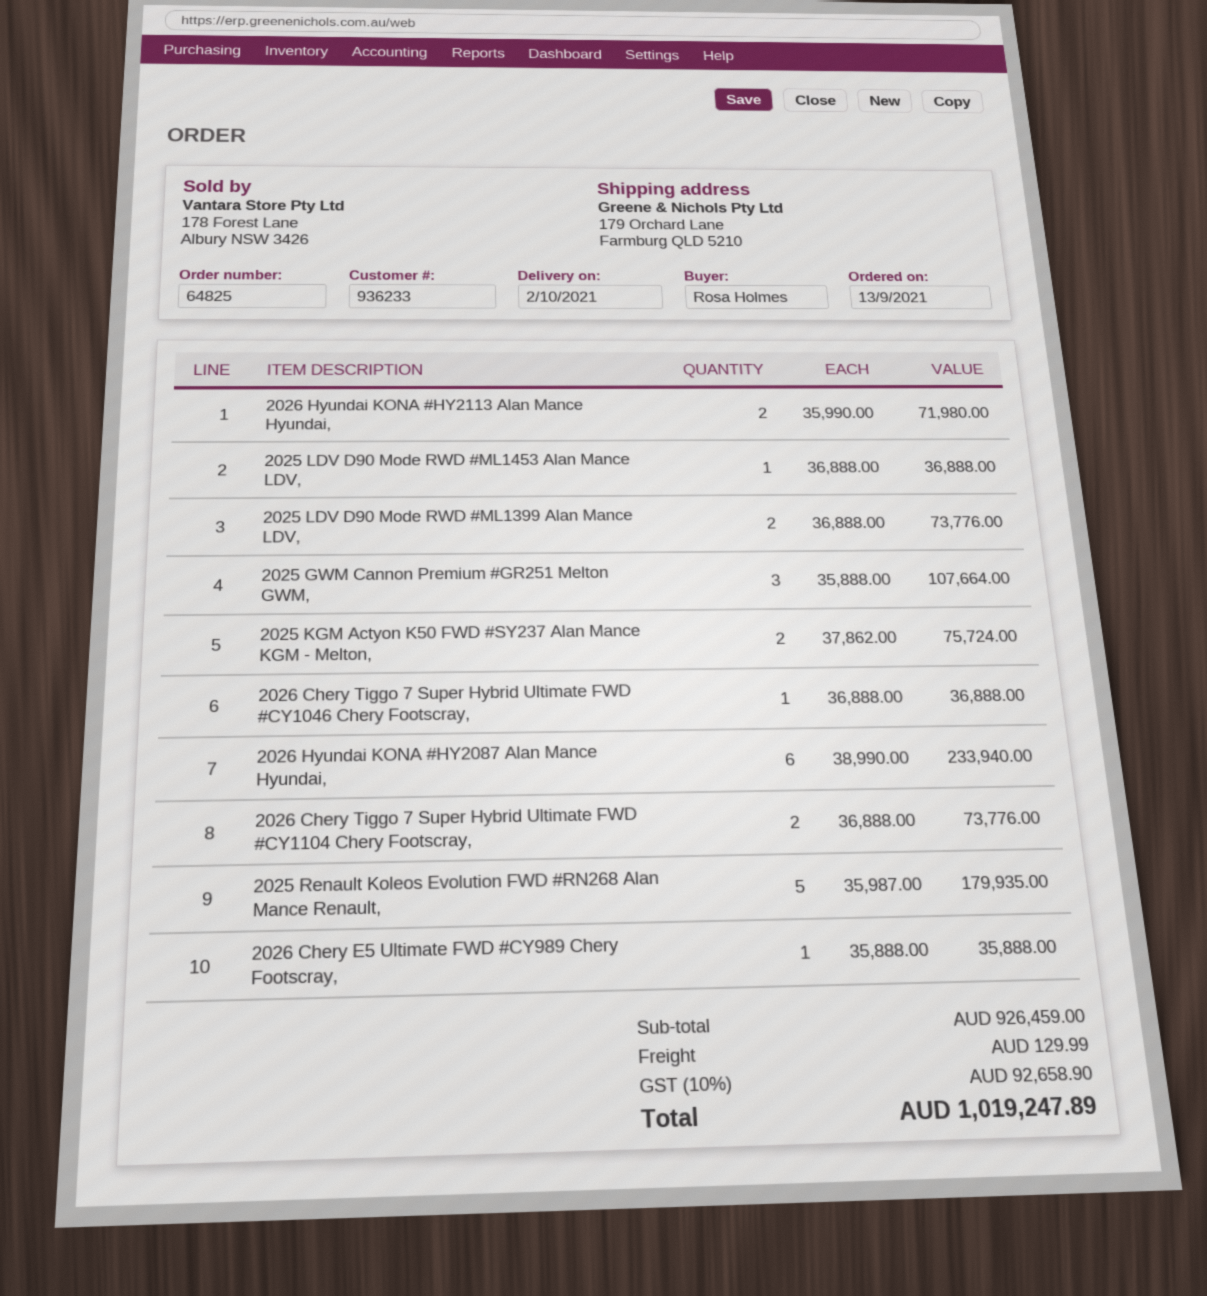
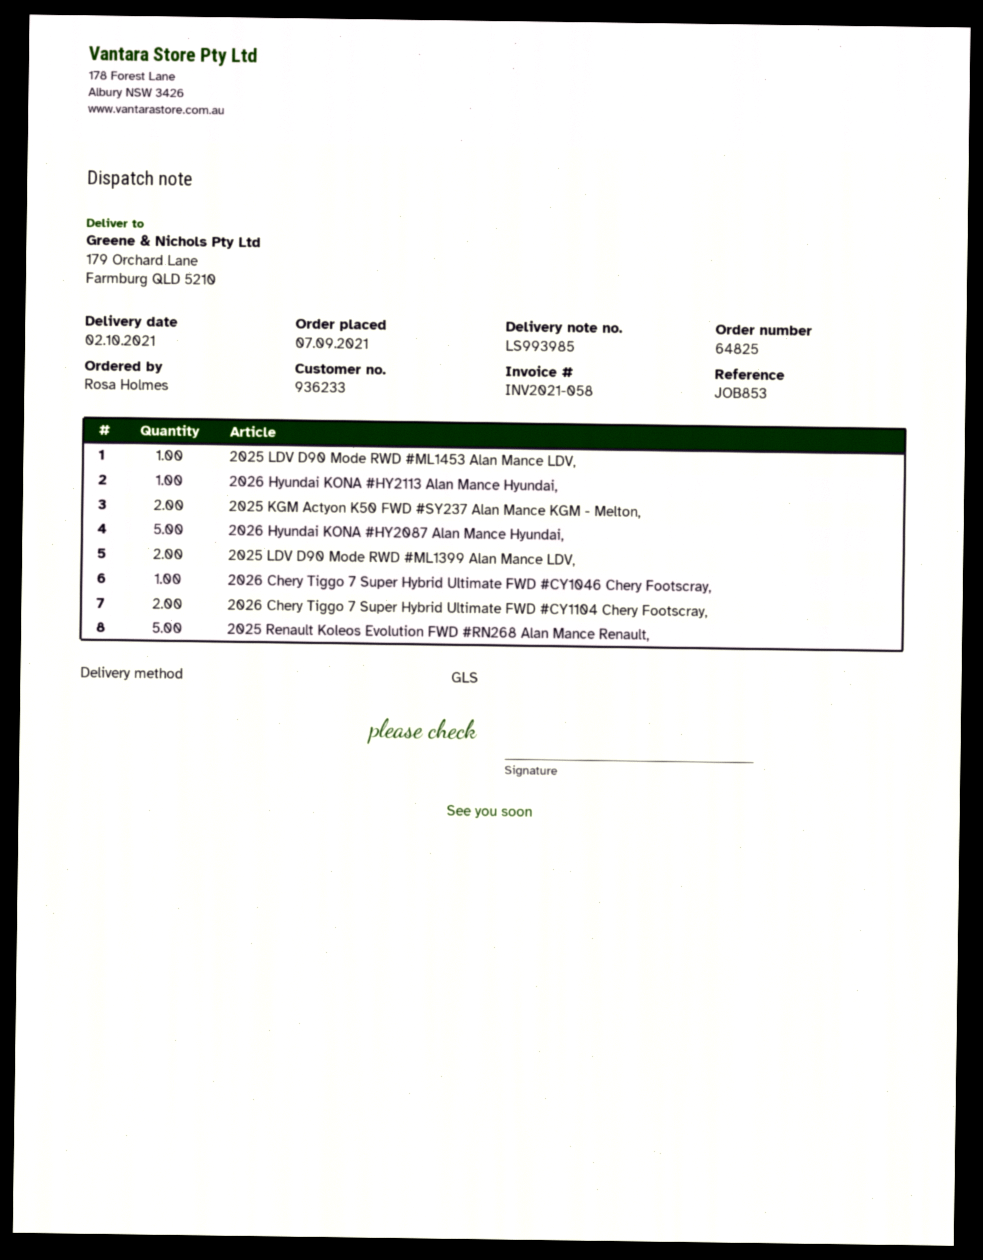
order date: 2021-09-13 -> 2021-09-07
2026 Hyundai KONA #HY2113 Alan Mance Hyundai,: 2 -> 1
2025 GWM Cannon Premium #GR251 Melton GWM,: 3 -> none
2026 Hyundai KONA #HY2087 Alan Mance Hyundai,: 6 -> 5
2026 Chery E5 Ultimate FWD #CY989 Chery Footscray,: 1 -> none

